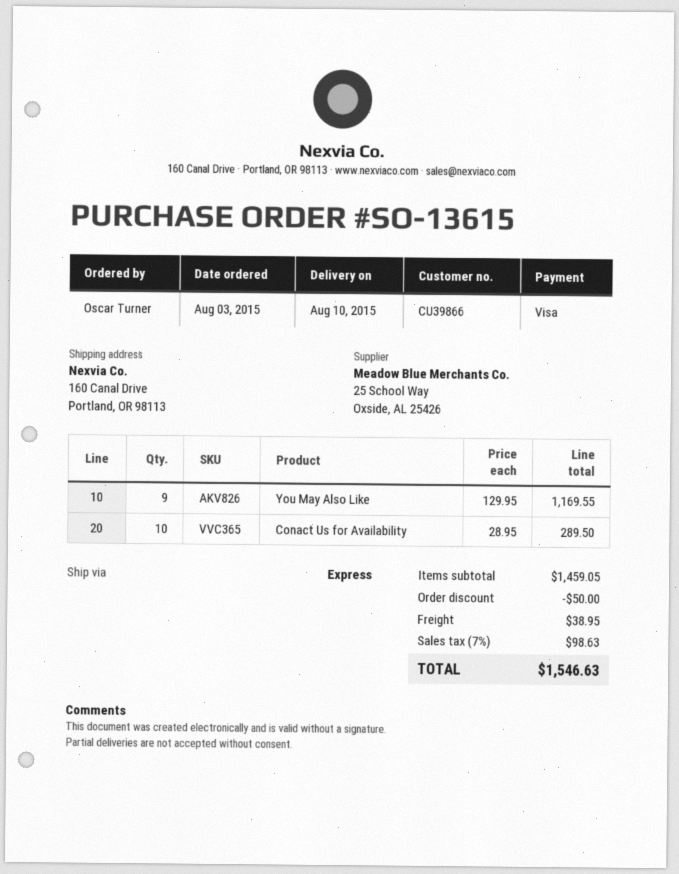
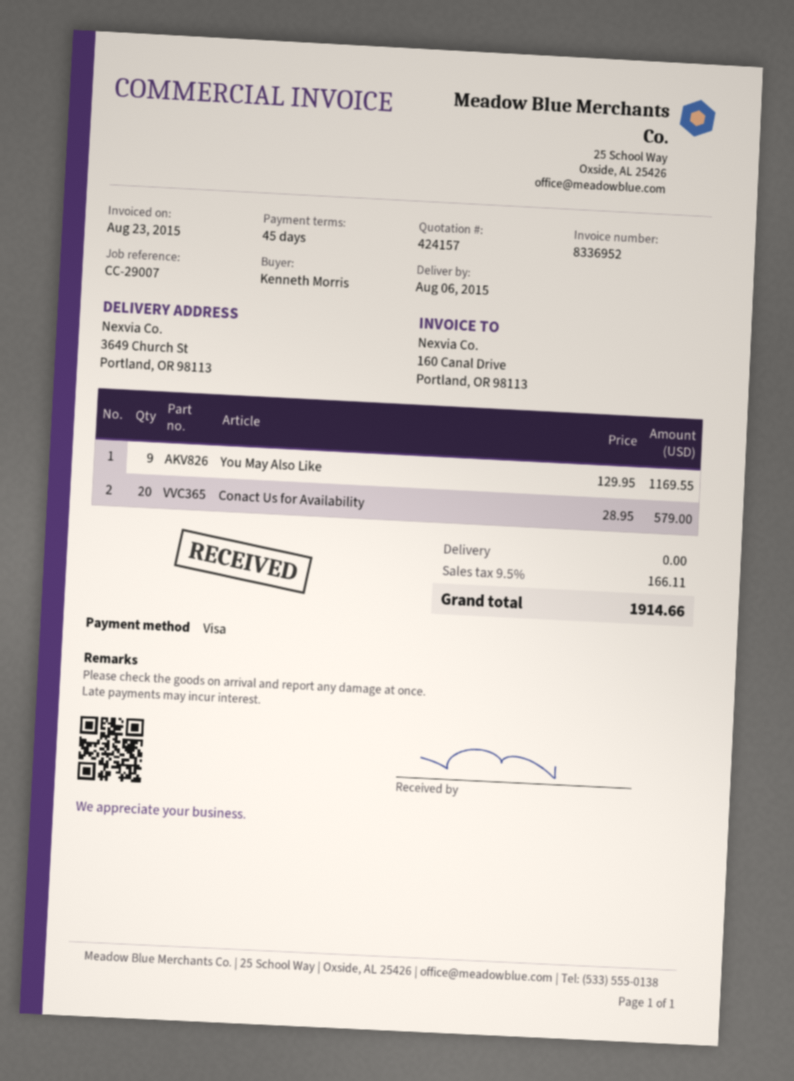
delivery date: 2015-08-10 -> 2015-08-06
ordered by: Oscar Turner -> Kenneth Morris
ship to: 160 Canal Drive, Portland, OR 98113 -> 3649 Church St, Portland, OR 98113
Conact Us for Availability: 10 x 28.95 = 289.50 -> 20 x 28.95 = 579.00
discount: 50.00 -> none
shipping: 38.95 -> 0.00
tax: 7% = 98.63 -> 9.5% = 166.11
total: 1546.63 -> 1914.66

